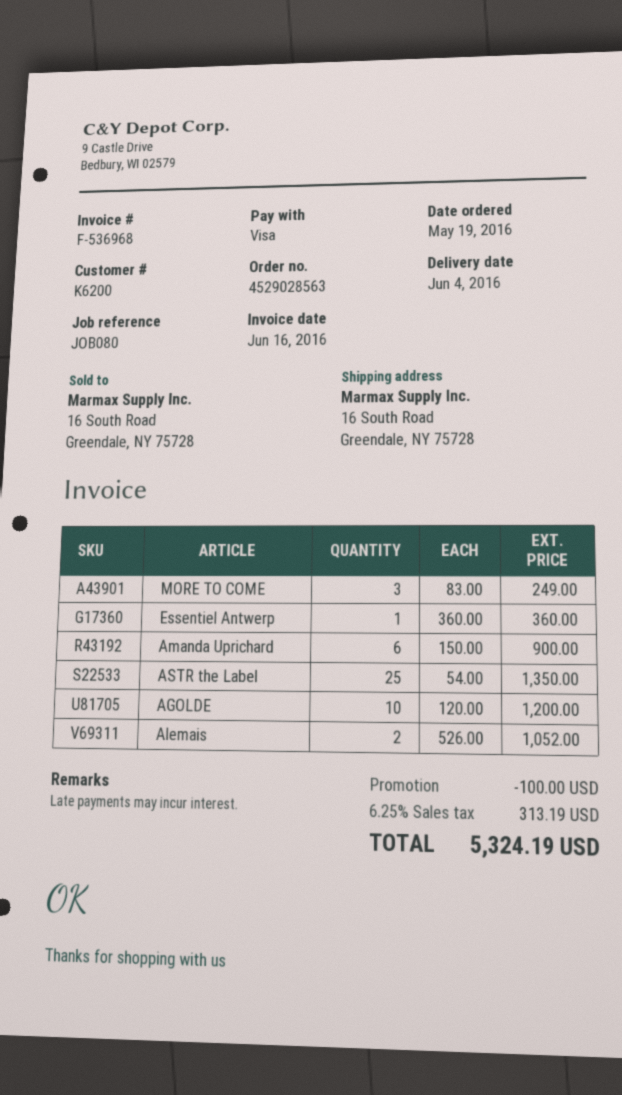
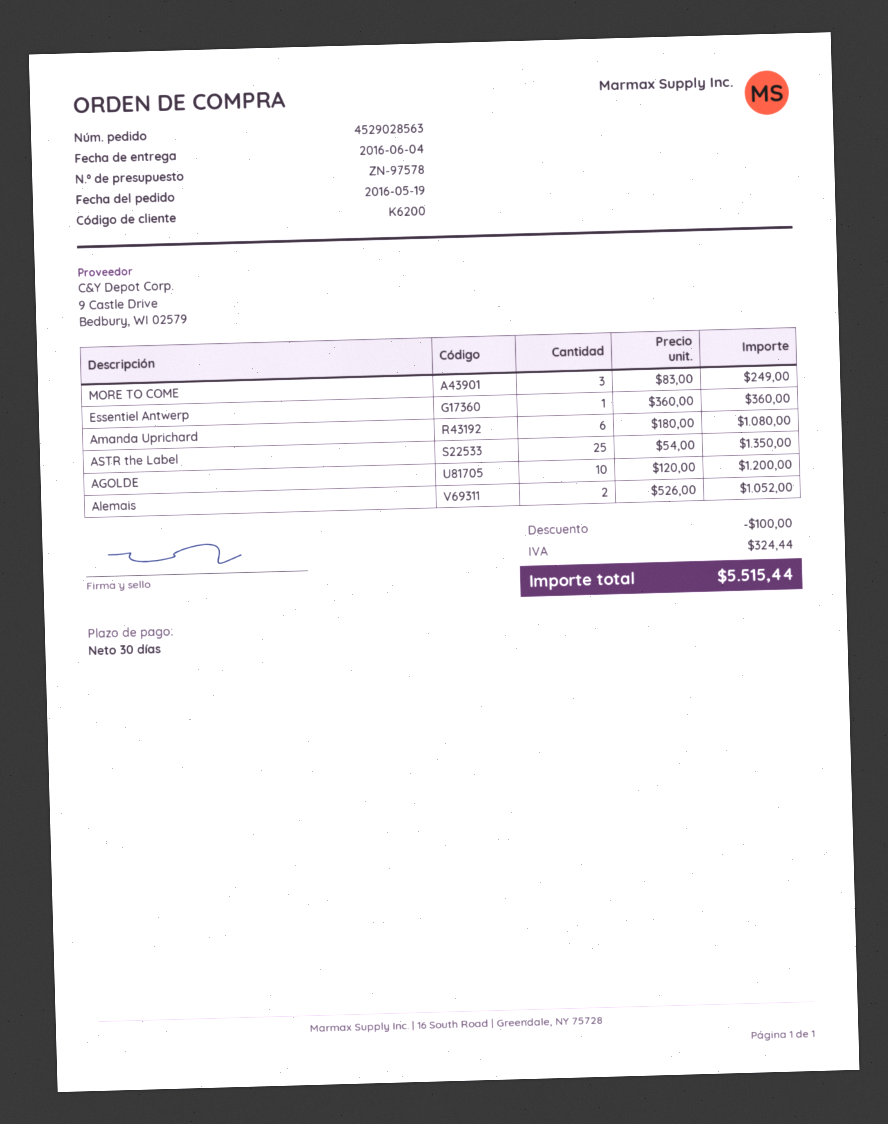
Amanda Uprichard: 6 x 150.00 = 900.00 -> 6 x 180.00 = 1080.00
tax: 313.19 -> 324.44
total: 5324.19 -> 5515.44

